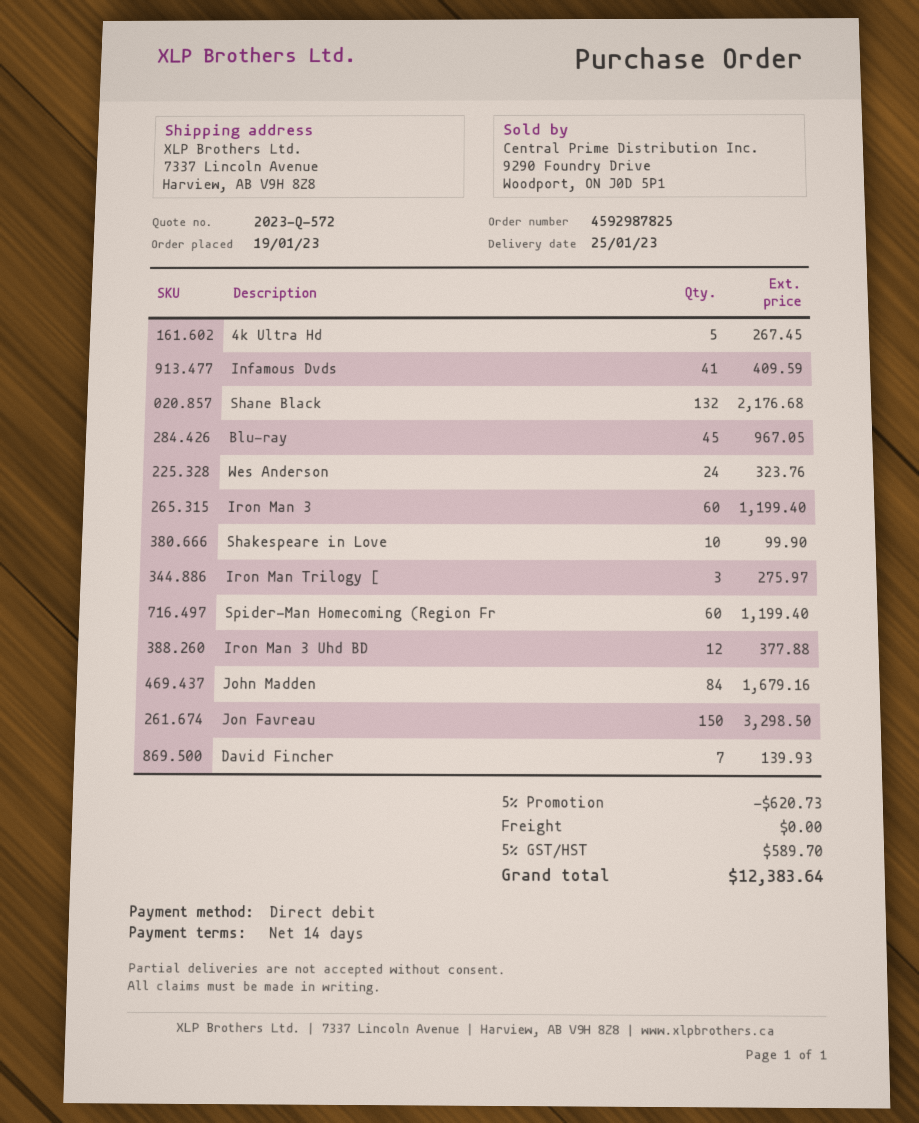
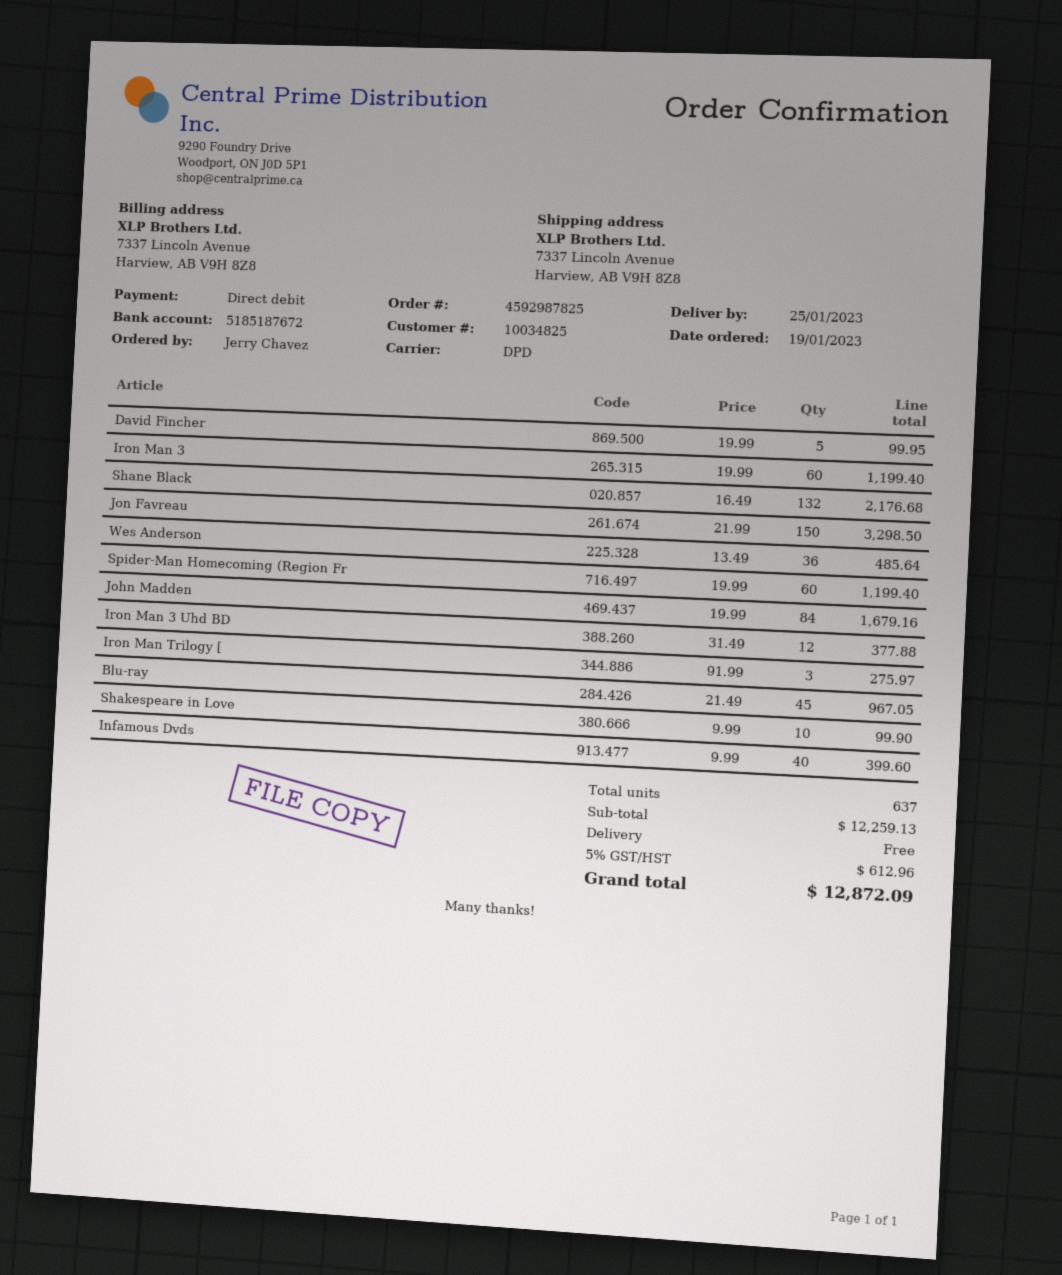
4k Ultra Hd: 5 for 267.45 -> none
Infamous Dvds: 41 for 409.59 -> 40 for 399.60
Wes Anderson: 24 for 323.76 -> 36 for 485.64
David Fincher: 7 for 139.93 -> 5 for 99.95
discount: 5% = 620.73 -> none
tax: 5% = 589.70 -> 5% = 612.96
total: 12383.64 -> 12872.09

